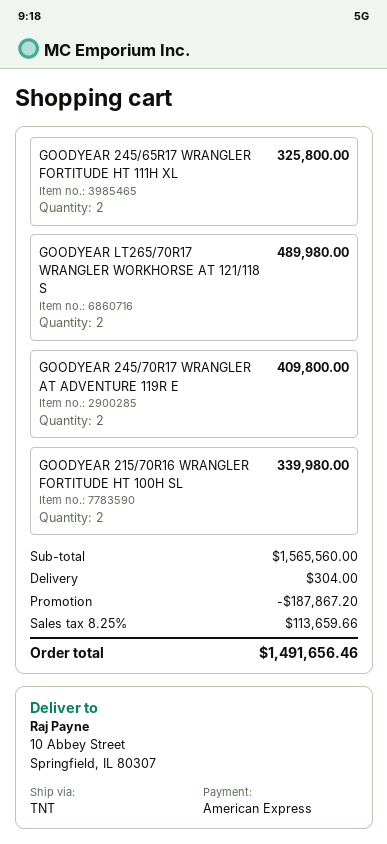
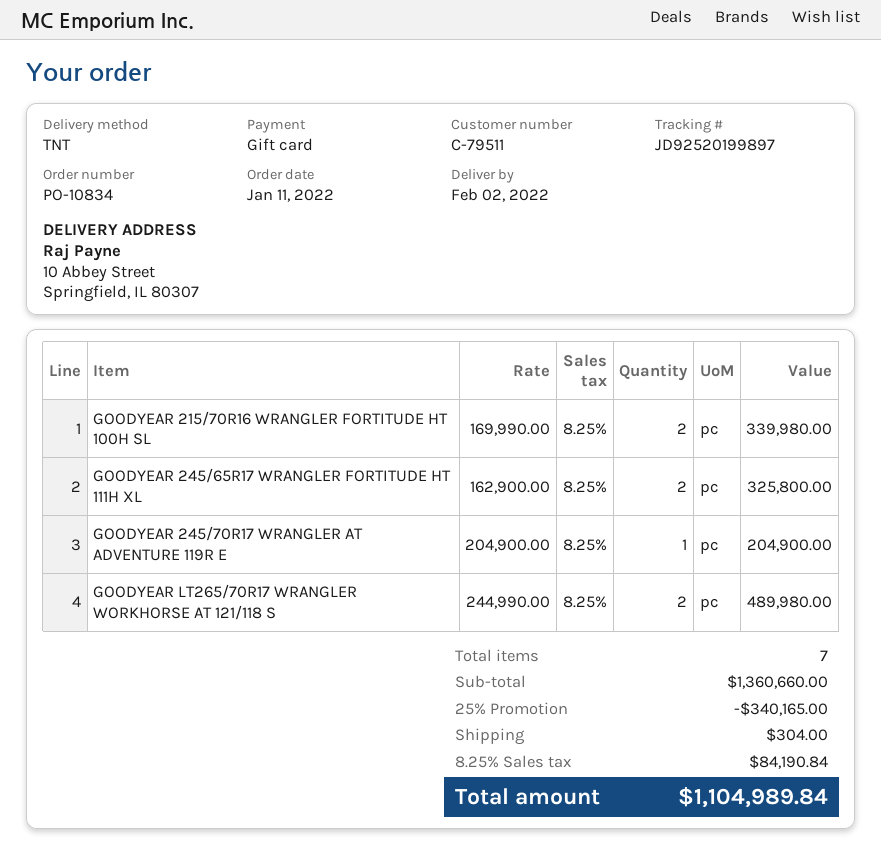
payment method: American Express -> gift card
GOODYEAR 245/70R17 WRANGLER AT ADVENTURE 119R E: 2 for 409800.00 -> 1 for 204900.00
subtotal: 1565560.00 -> 1360660.00
discount: 187867.20 -> 340165.00
tax: 8.25% = 113659.66 -> 8.25% = 84190.84
total: 1491656.46 -> 1104989.84

